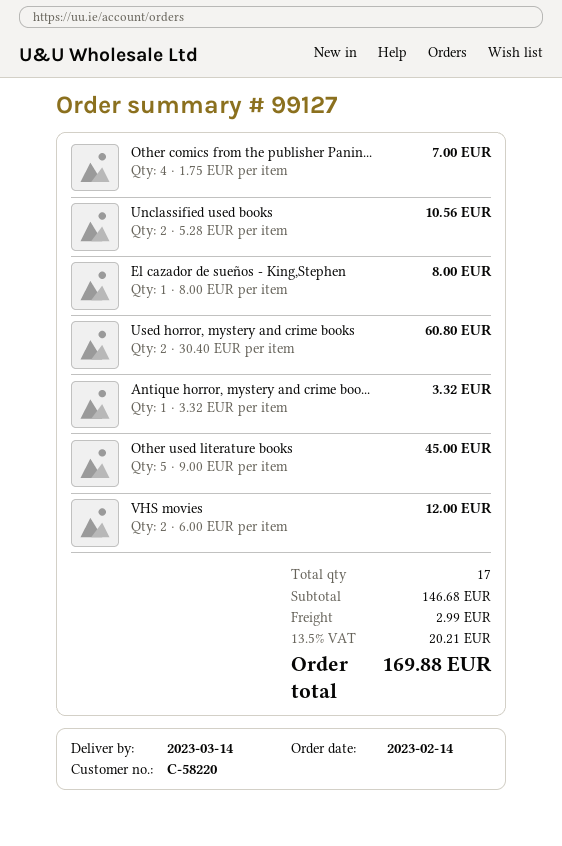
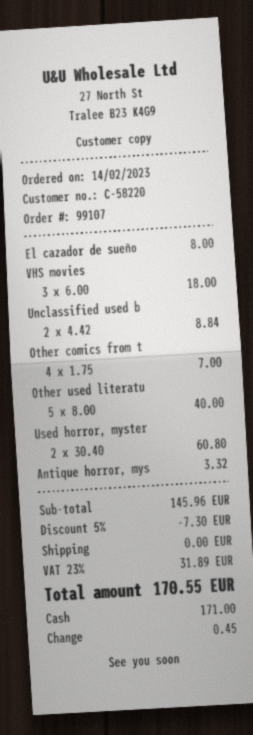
order number: 99127 -> 99107
Unclassified used books: 2 x 5.28 = 10.56 -> 2 x 4.42 = 8.84
Other used literature books: 5 x 9.00 = 45.00 -> 5 x 8.00 = 40.00
VHS movies: 2 x 6.00 = 12.00 -> 3 x 6.00 = 18.00
subtotal: 146.68 -> 145.96
discount: none -> 5% = 7.30
shipping: 2.99 -> 0.00
tax: 13.5% = 20.21 -> 23% = 31.89
total: 169.88 -> 170.55

